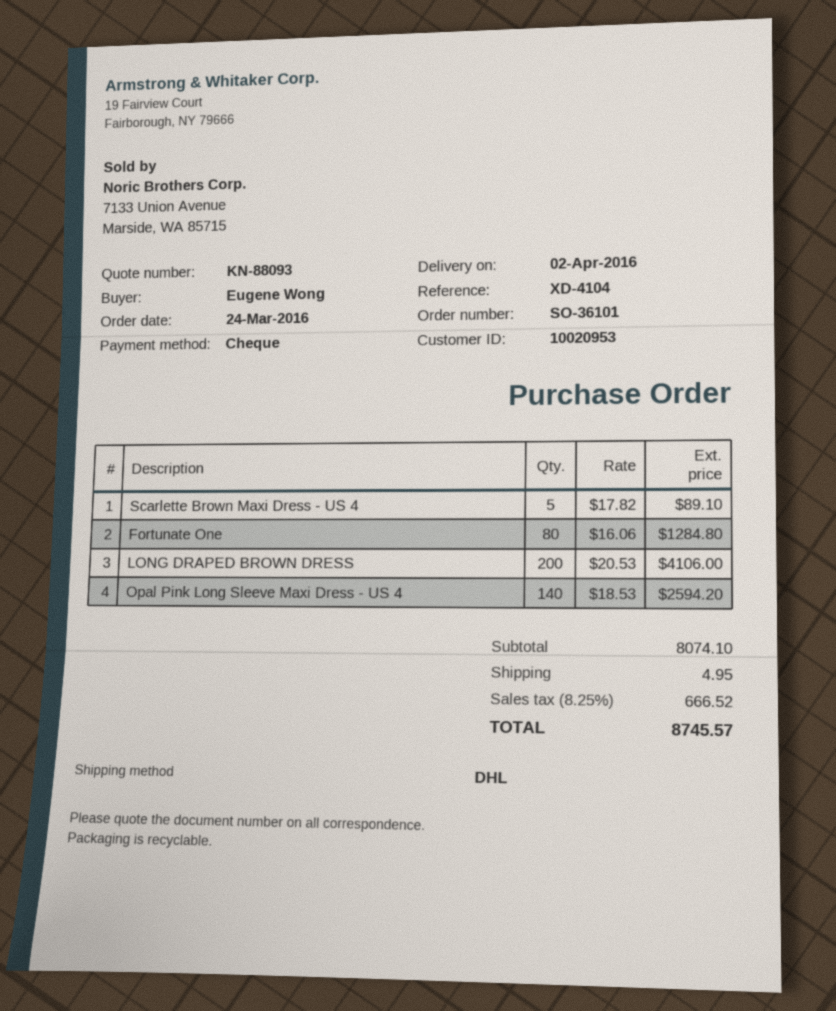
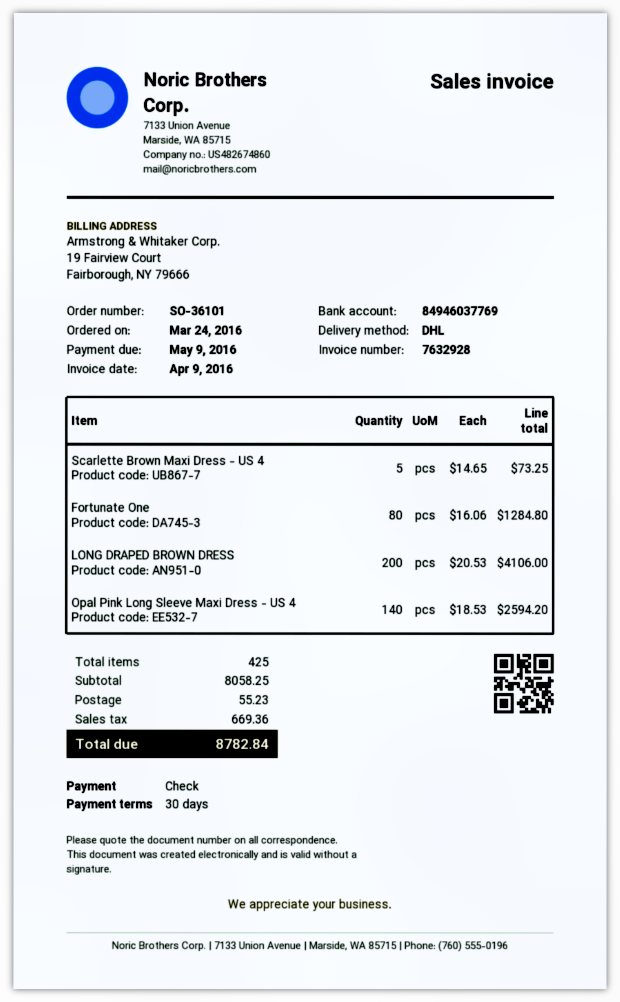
Scarlette Brown Maxi Dress - US 4: 5 x 17.82 = 89.10 -> 5 x 14.65 = 73.25
subtotal: 8074.10 -> 8058.25
shipping: 4.95 -> 55.23
tax: 666.52 -> 669.36
total: 8745.57 -> 8782.84

